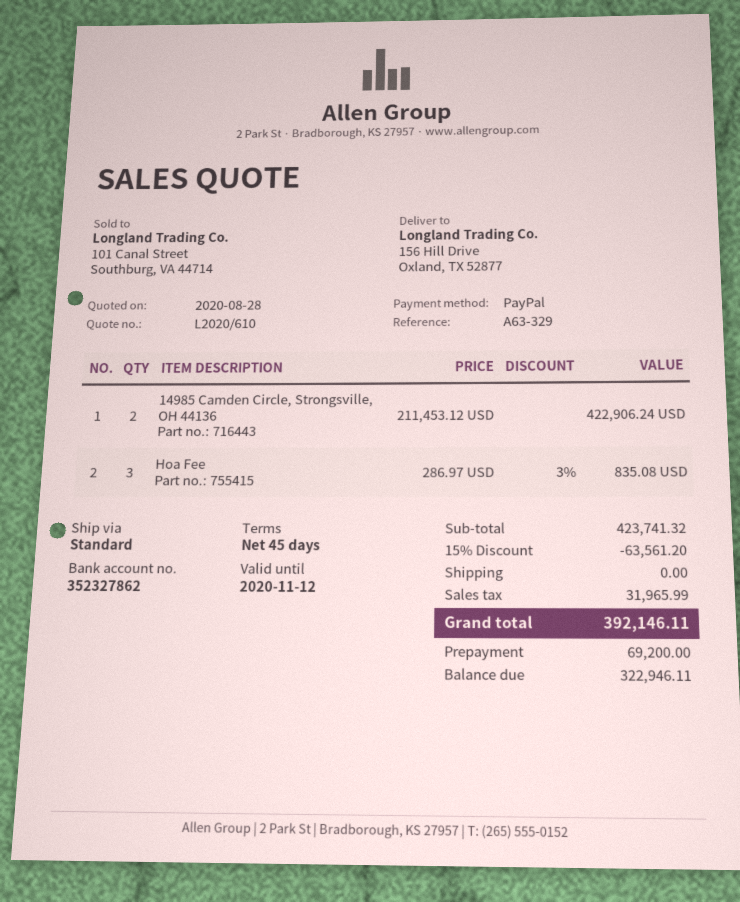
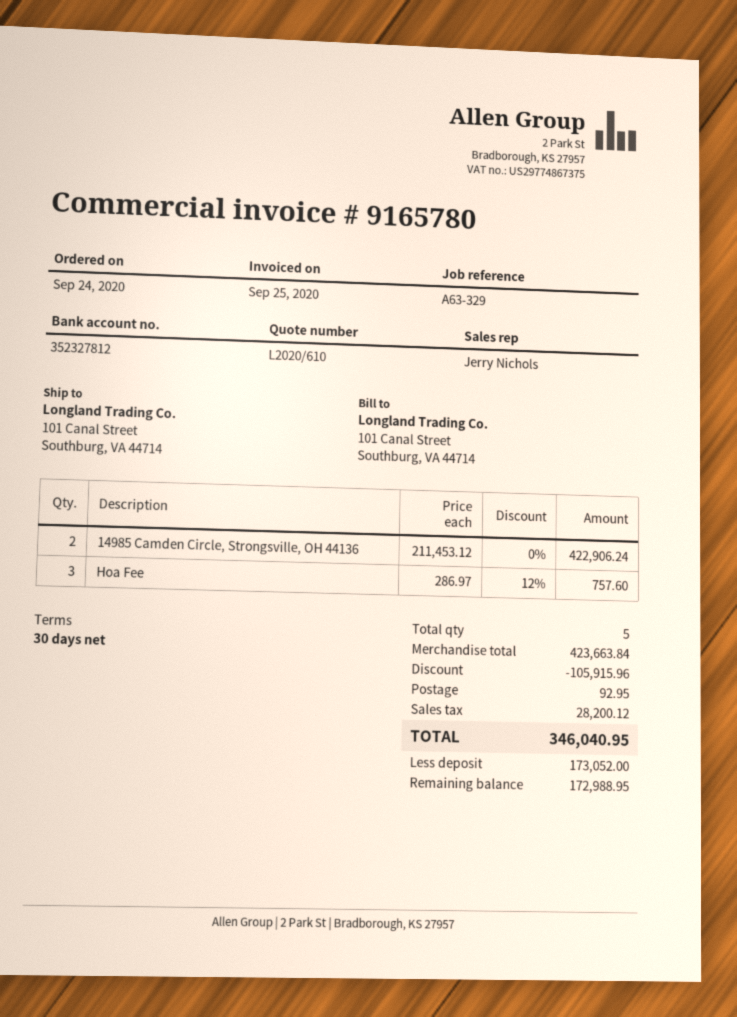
payment terms: 45 days -> 30 days
bank account: 352327862 -> 352327812
ship to: 156 Hill Drive, Oxland, TX 52877 -> 101 Canal Street, Southburg, VA 44714
Hoa Fee: 3 x 286.97 - 3% = 835.08 -> 3 x 286.97 - 12% = 757.60
subtotal: 423741.32 -> 423663.84
discount: 63561.20 -> 105915.96
shipping: 0.00 -> 92.95
tax: 31965.99 -> 28200.12
total: 392146.11 -> 346040.95
deposit: 69200.00 -> 173052.00
balance: 322946.11 -> 172988.95

